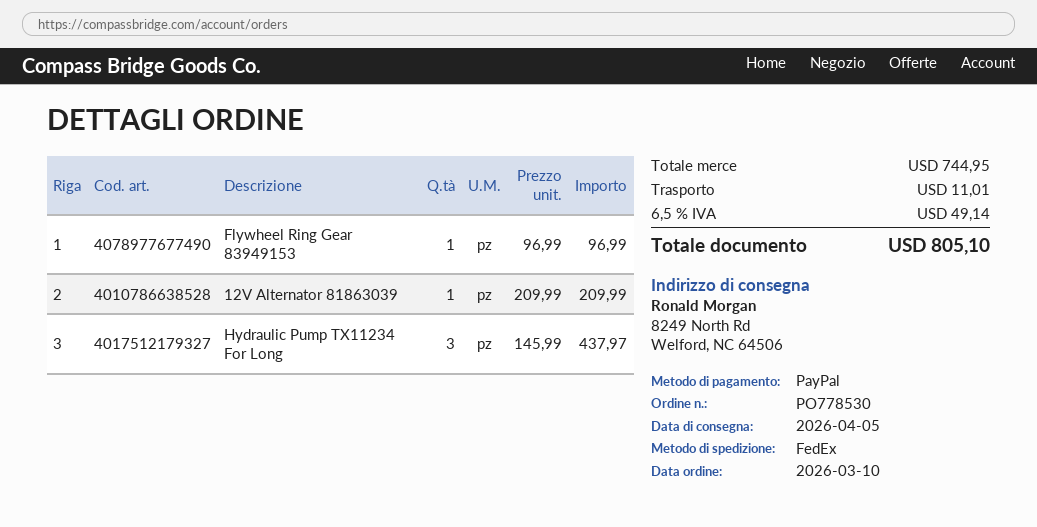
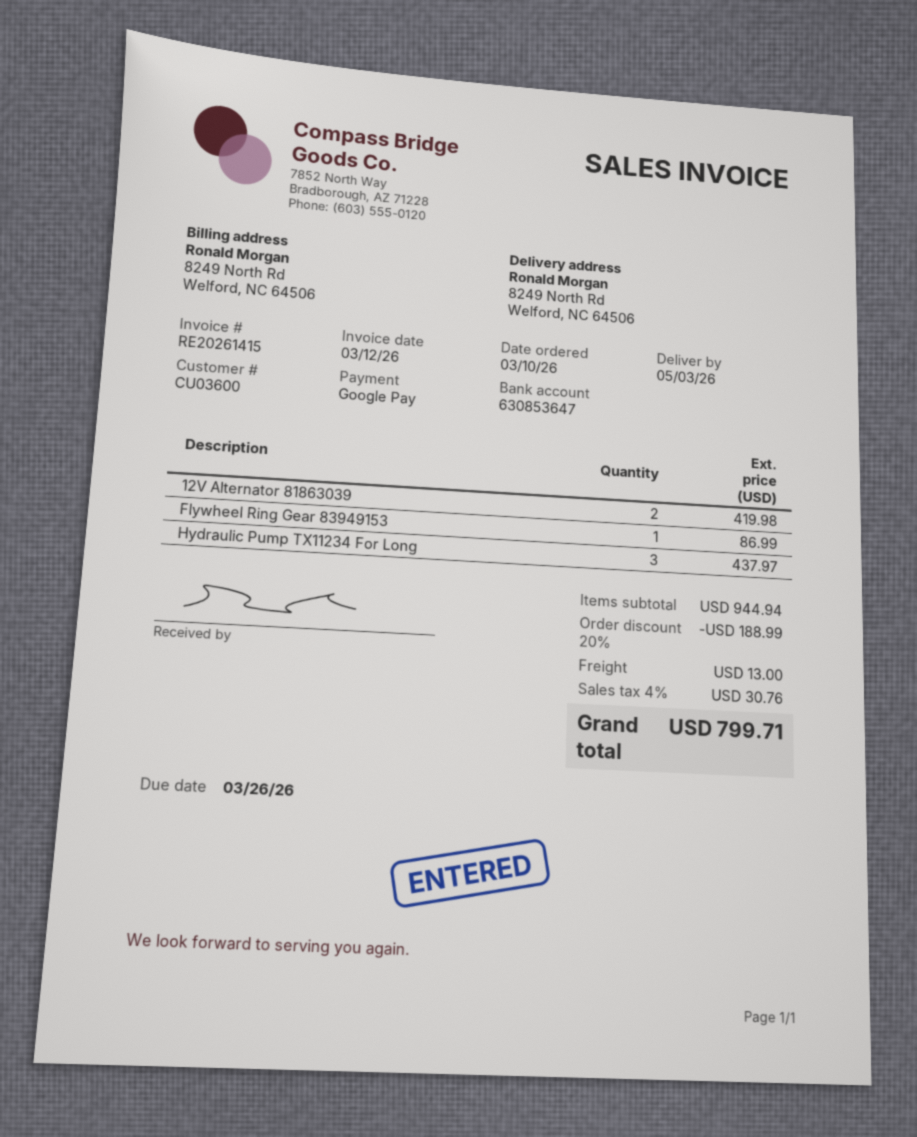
delivery date: 2026-04-05 -> 2026-05-03
payment method: PayPal -> Google Pay
Flywheel Ring Gear 83949153: 1 for 96.99 -> 1 for 86.99
12V Alternator 81863039: 1 for 209.99 -> 2 for 419.98
subtotal: 744.95 -> 944.94
discount: none -> 20% = 188.99
shipping: 11.01 -> 13.00
tax: 6.5% = 49.14 -> 4% = 30.76
total: 805.10 -> 799.71

